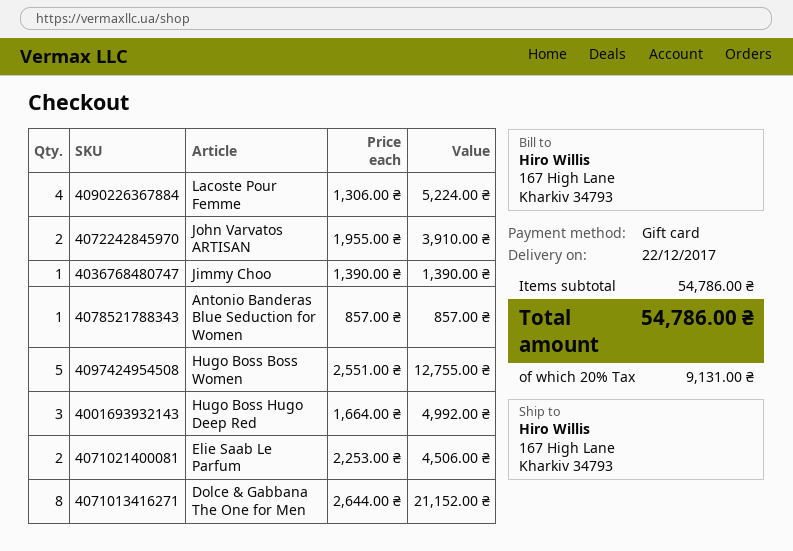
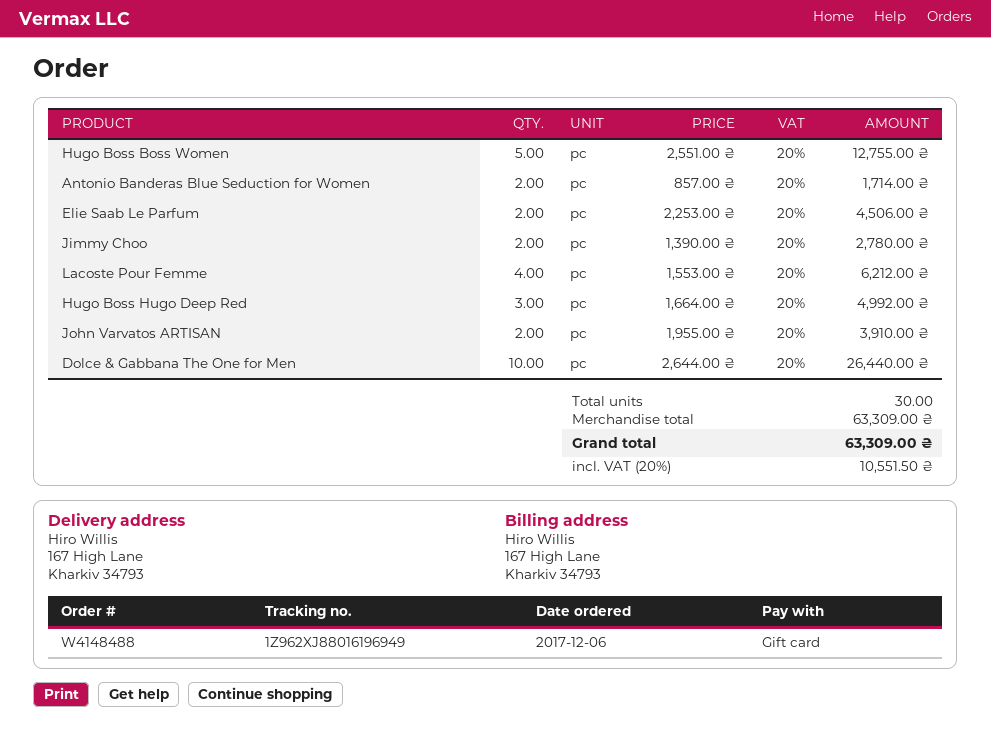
Lacoste Pour Femme: 4 x 1306.00 = 5224.00 -> 4 x 1553.00 = 6212.00
Jimmy Choo: 1 x 1390.00 = 1390.00 -> 2 x 1390.00 = 2780.00
Antonio Banderas Blue Seduction for Women: 1 x 857.00 = 857.00 -> 2 x 857.00 = 1714.00
Dolce & Gabbana The One for Men: 8 x 2644.00 = 21152.00 -> 10 x 2644.00 = 26440.00
subtotal: 54786.00 -> 63309.00
tax: 20% = 9131.00 -> 20% = 10551.50
total: 54786.00 -> 63309.00

